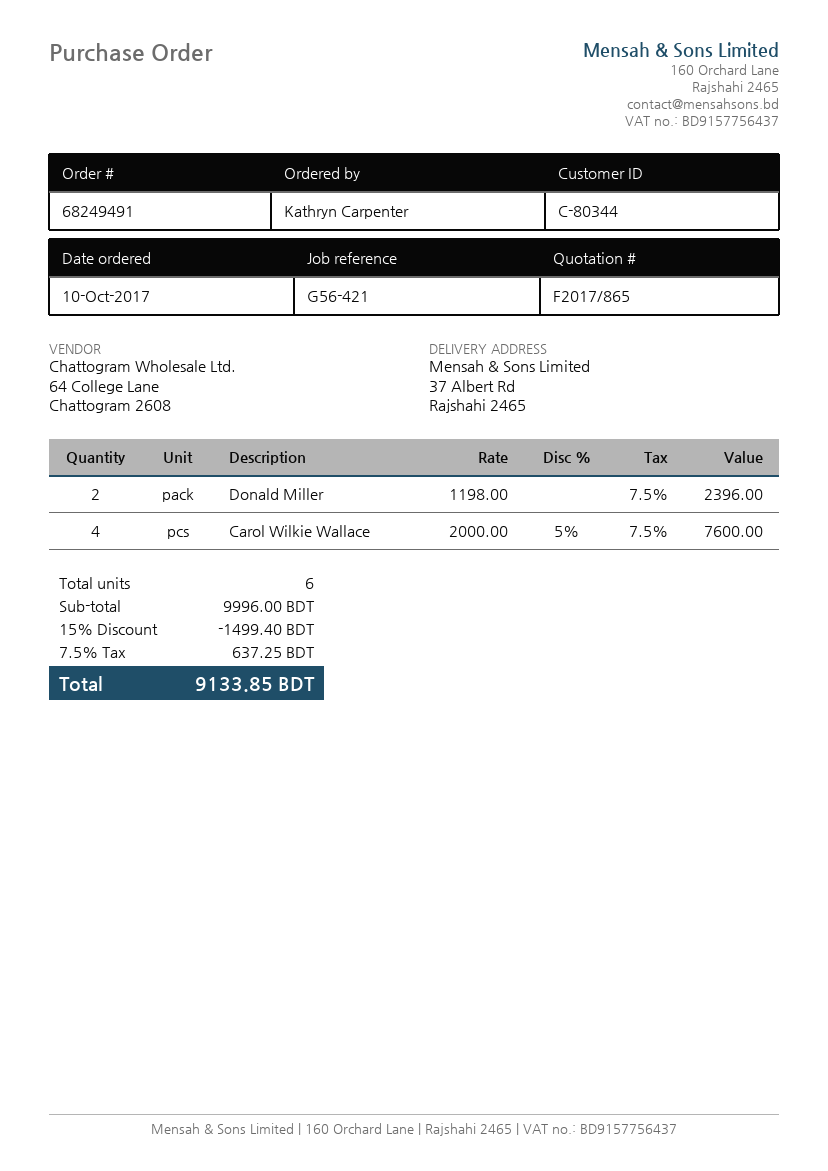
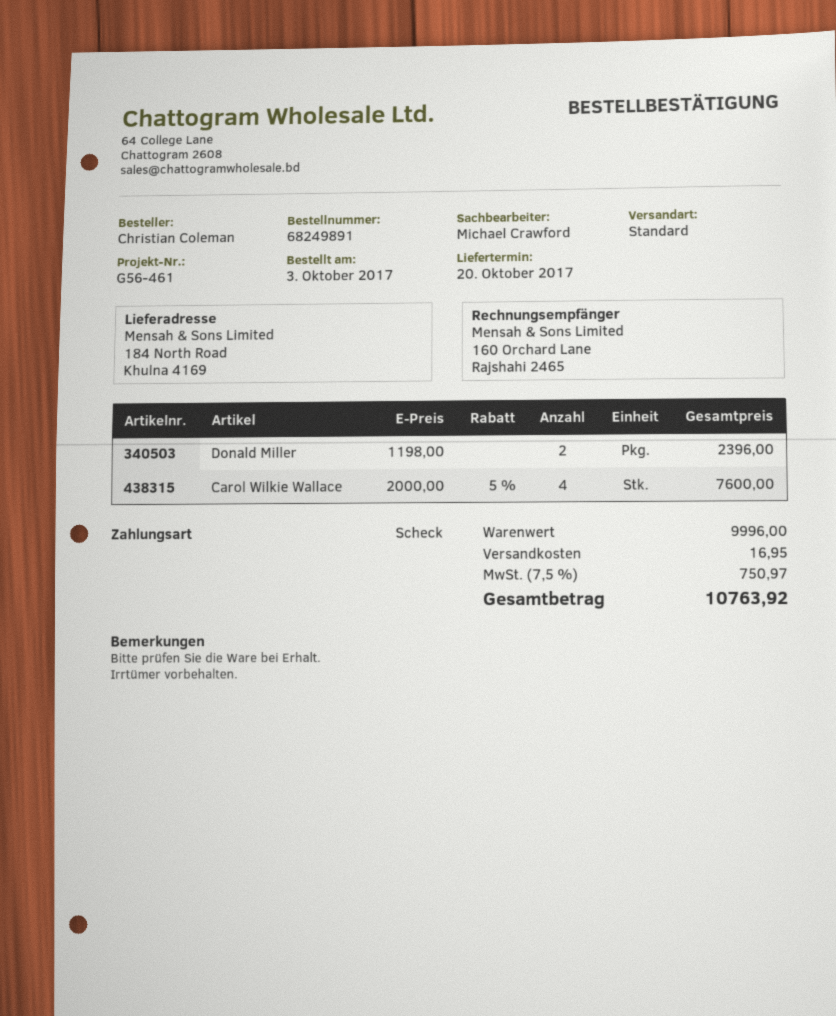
order number: 68249491 -> 68249891
order date: 2017-10-10 -> 2017-10-03
reference: G56-421 -> G56-461
ordered by: Kathryn Carpenter -> Christian Coleman
ship to: 37 Albert Rd, Rajshahi 2465 -> 184 North Road, Khulna 4169
discount: 15% = 1499.40 -> none
shipping: none -> 16.95
tax: 7.5% = 637.25 -> 7.5% = 750.97
total: 9133.85 -> 10763.92

